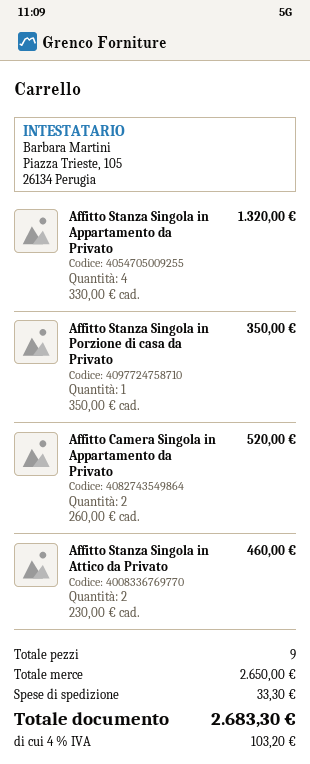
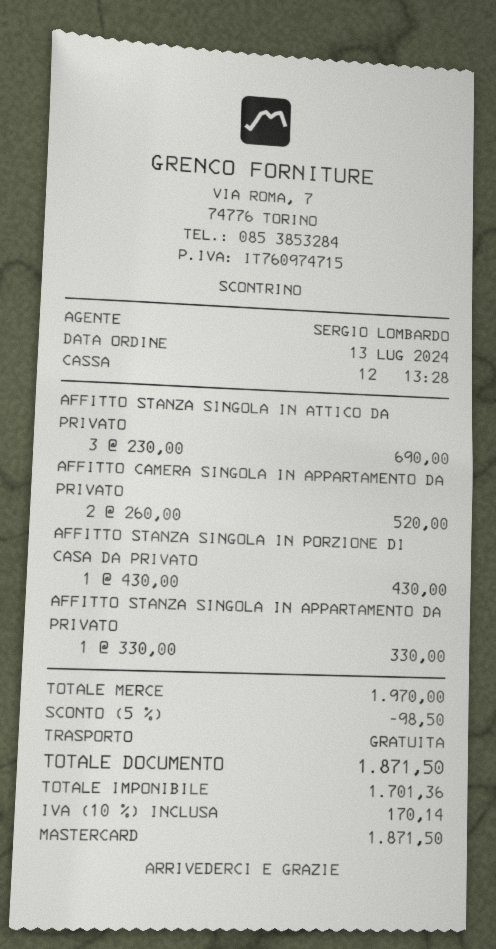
Affitto Stanza Singola in Appartamento da Privato: 4 x 330.00 = 1320.00 -> 1 x 330.00 = 330.00
Affitto Stanza Singola in Porzione di casa da Privato: 1 x 350.00 = 350.00 -> 1 x 430.00 = 430.00
Affitto Stanza Singola in Attico da Privato: 2 x 230.00 = 460.00 -> 3 x 230.00 = 690.00
subtotal: 2650.00 -> 1970.00
discount: none -> 5% = 98.50
shipping: 33.30 -> 0.00
tax: 4% = 103.20 -> 10% = 170.14
total: 2683.30 -> 1871.50

